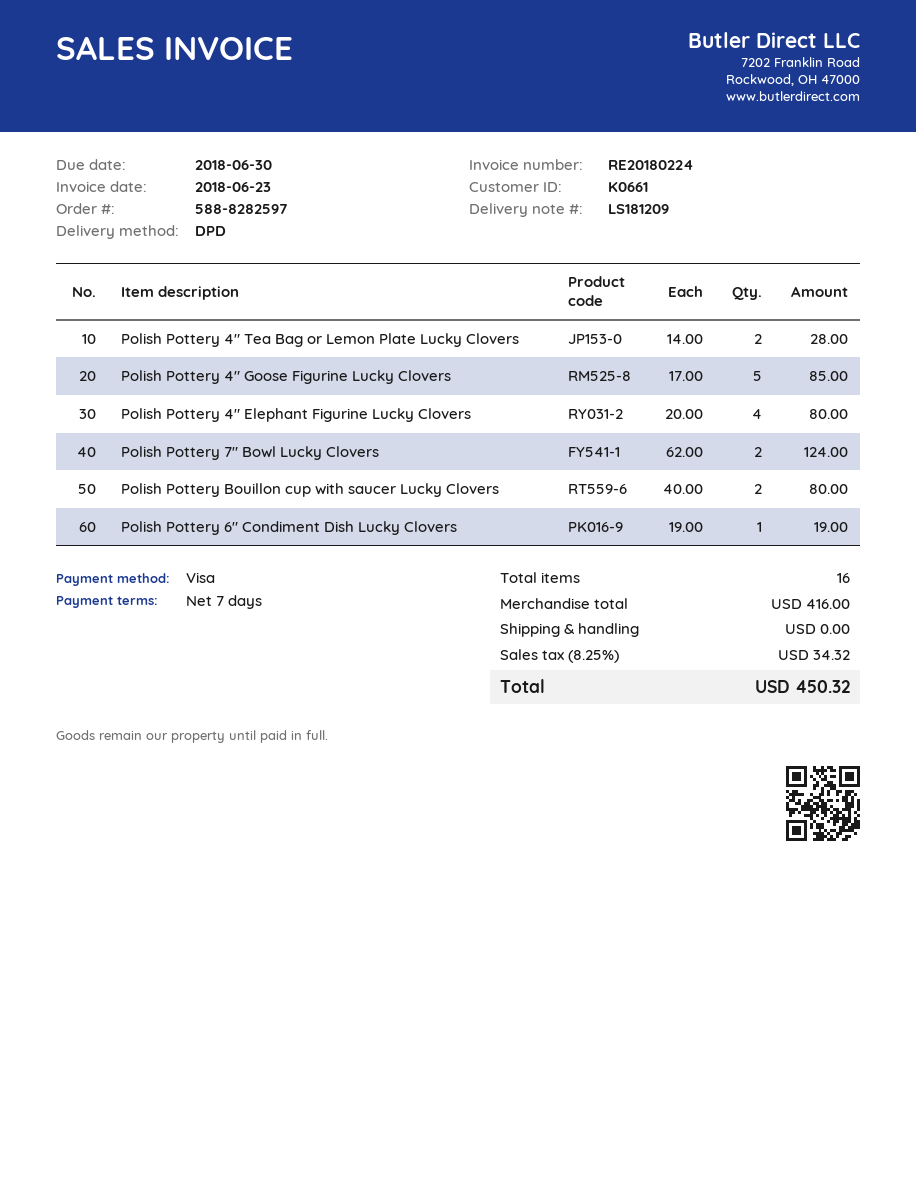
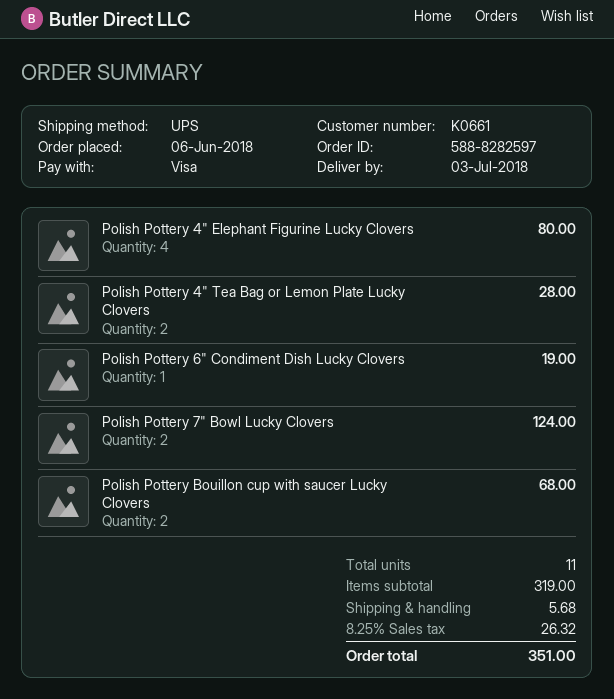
shipping method: DPD -> UPS
Polish Pottery 4" Goose Figurine Lucky Clovers: 5 for 85.00 -> none
Polish Pottery Bouillon cup with saucer Lucky Clovers: 2 for 80.00 -> 2 for 68.00
total quantity: 16 -> 11
subtotal: 416.00 -> 319.00
shipping: 0.00 -> 5.68
tax: 8.25% = 34.32 -> 8.25% = 26.32
total: 450.32 -> 351.00

